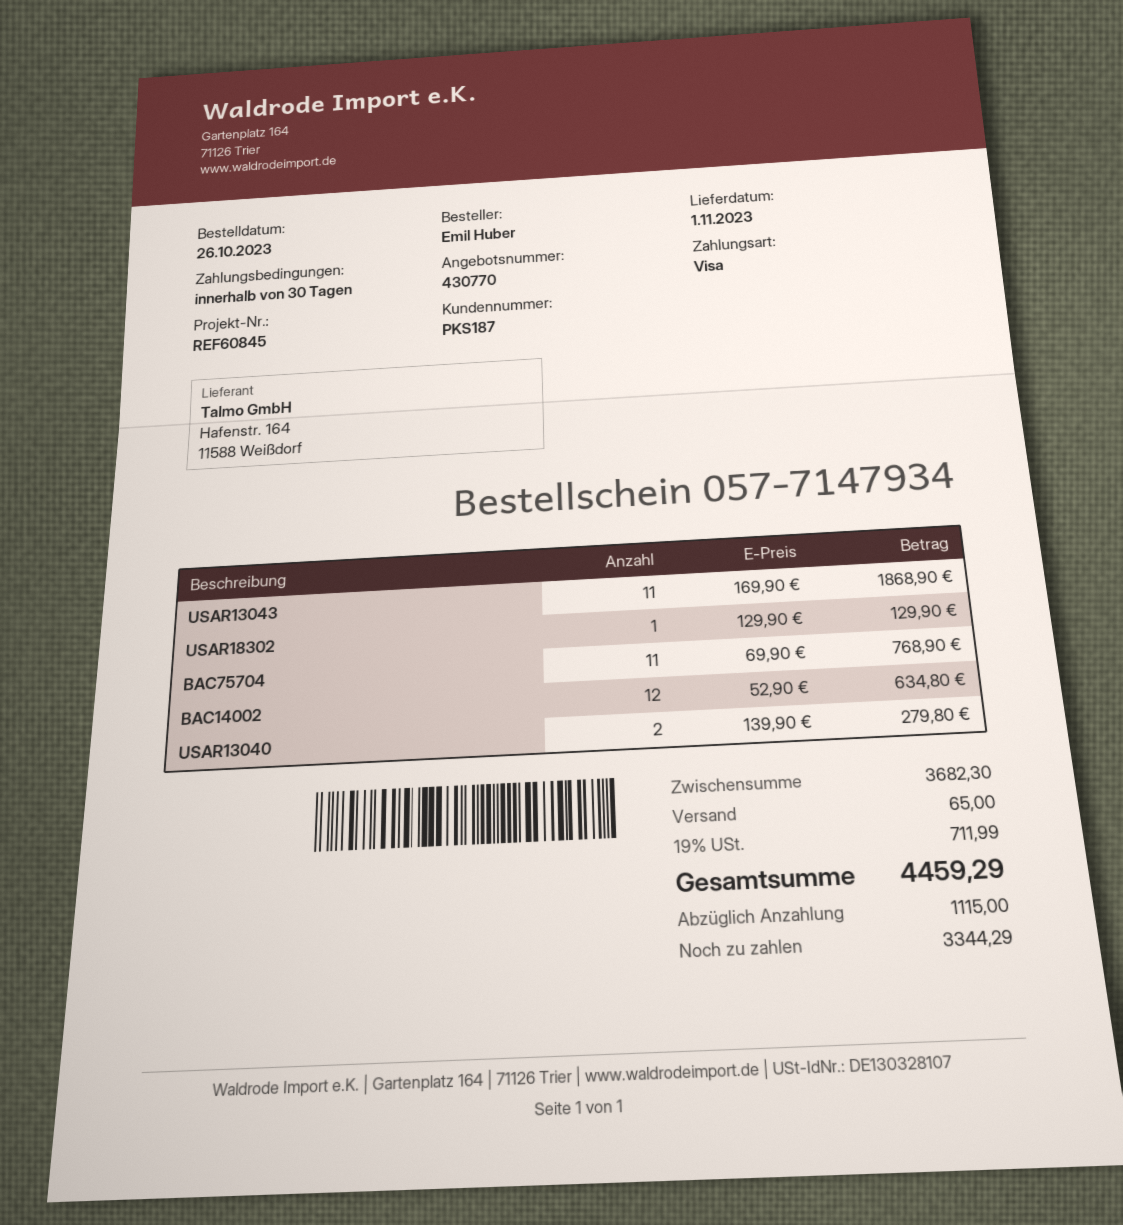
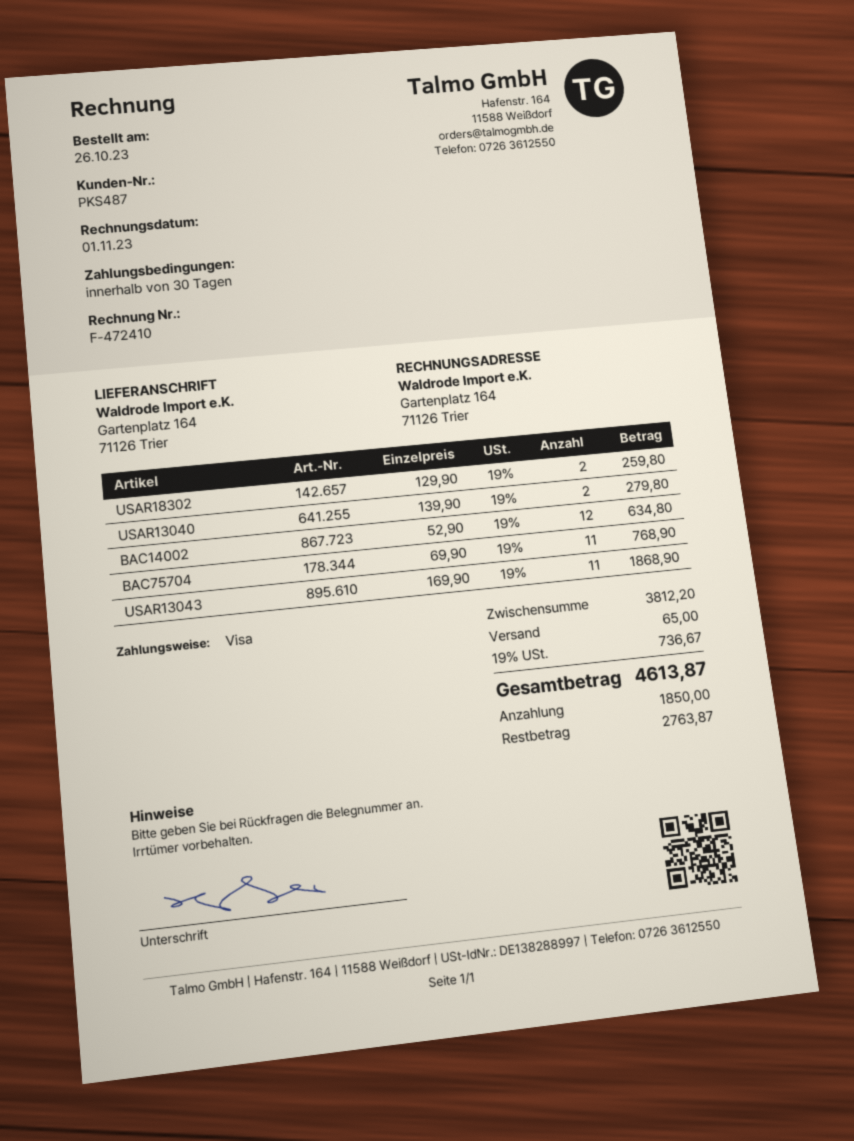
customer number: PKS187 -> PKS487
USAR18302: 1 x 129.90 = 129.90 -> 2 x 129.90 = 259.80
subtotal: 3682.30 -> 3812.20
tax: 19% = 711.99 -> 19% = 736.67
total: 4459.29 -> 4613.87
deposit: 1115.00 -> 1850.00
balance: 3344.29 -> 2763.87

